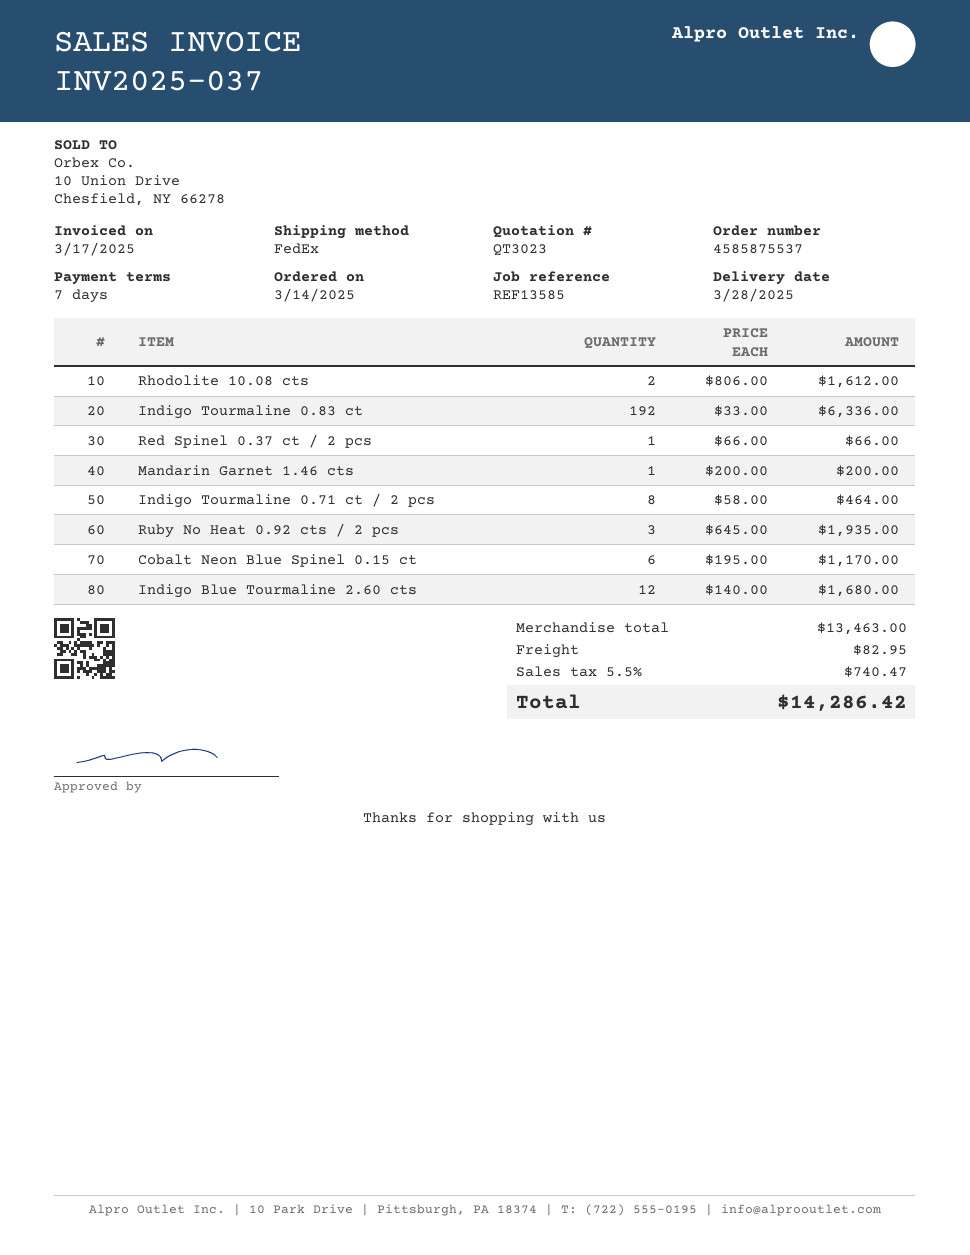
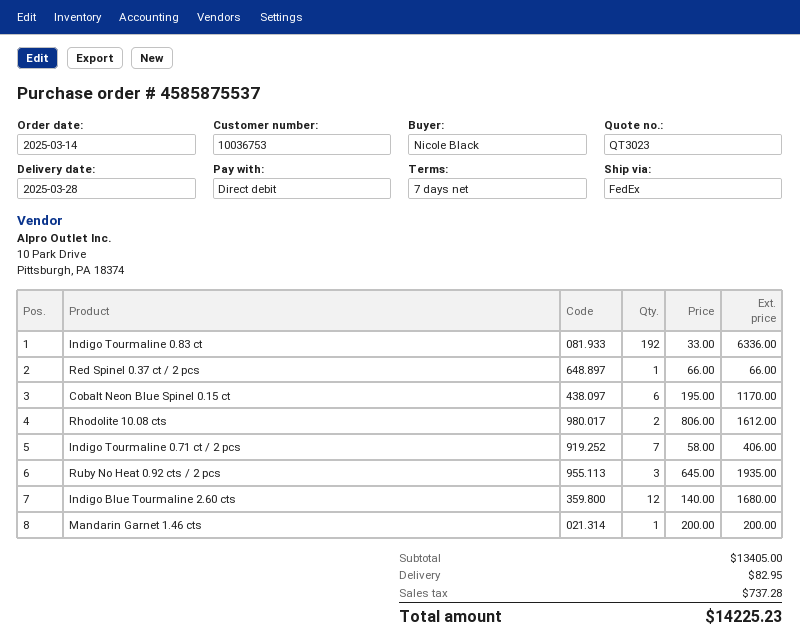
Indigo Tourmaline 0.71 ct / 2 pcs: 8 x 58.00 = 464.00 -> 7 x 58.00 = 406.00
subtotal: 13463.00 -> 13405.00
tax: 740.47 -> 737.28
total: 14286.42 -> 14225.23

